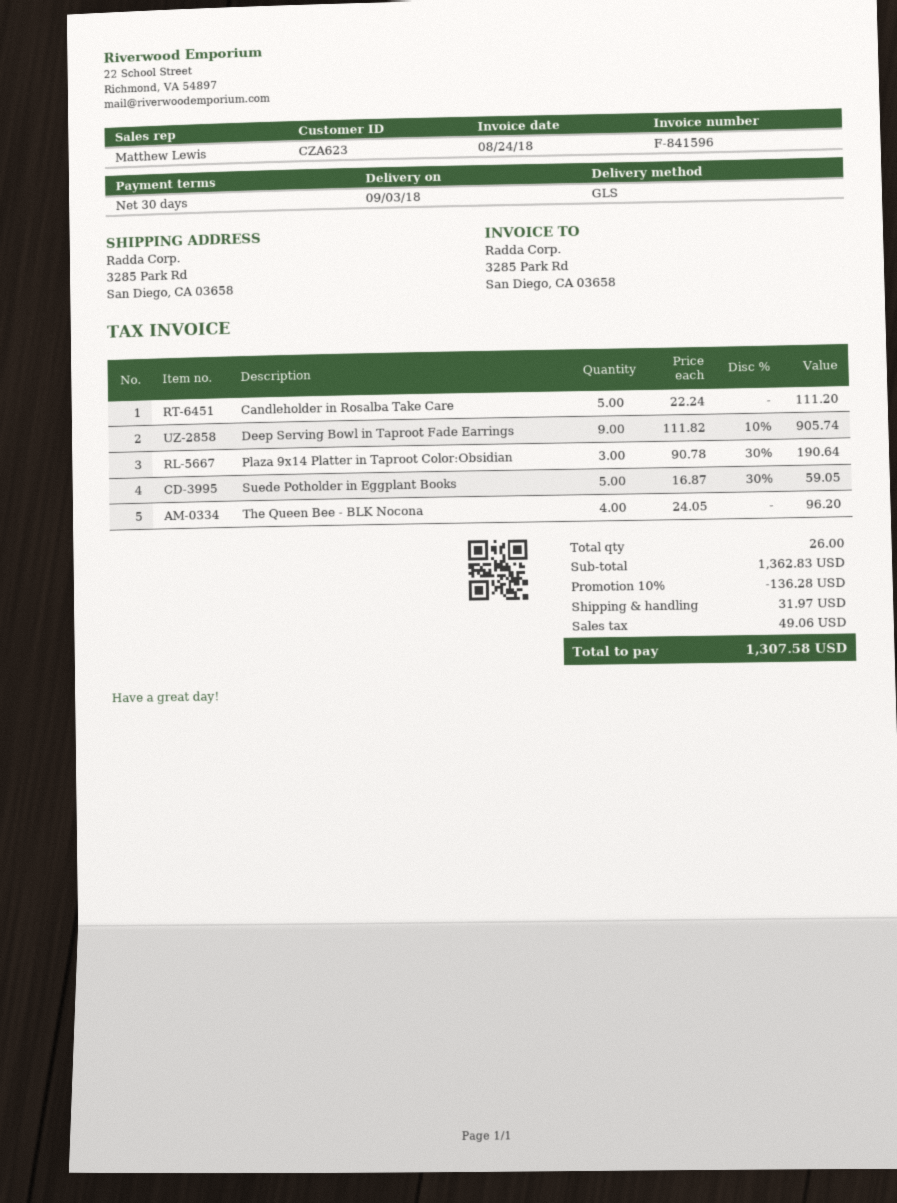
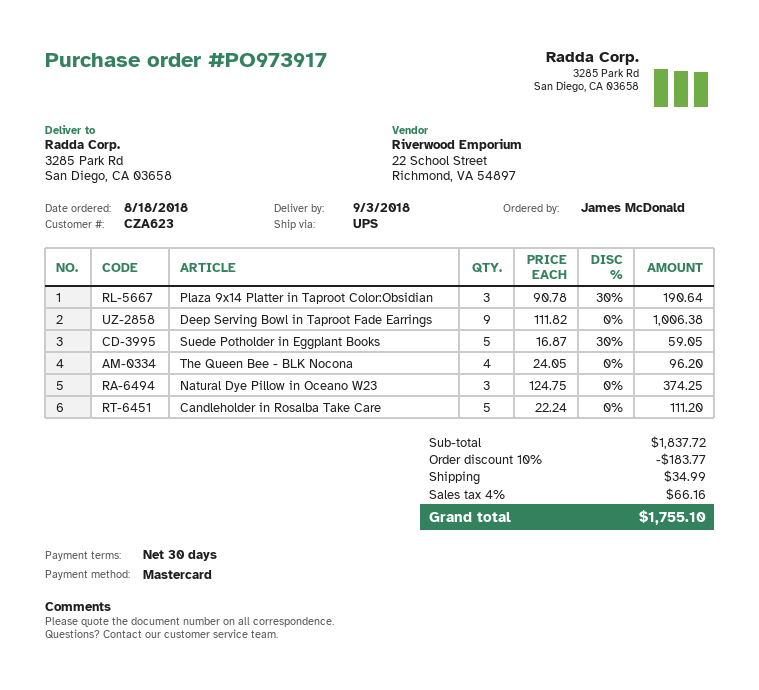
shipping method: GLS -> UPS
Deep Serving Bowl in Taproot Fade Earrings: 9 x 111.82 - 10% = 905.74 -> 9 x 111.82 = 1006.38
Natural Dye Pillow in Oceano W23: none -> 3 x 124.75 = 374.25
subtotal: 1362.83 -> 1837.72
discount: 10% = 136.28 -> 10% = 183.77
shipping: 31.97 -> 34.99
tax: 49.06 -> 66.16
total: 1307.58 -> 1755.10

